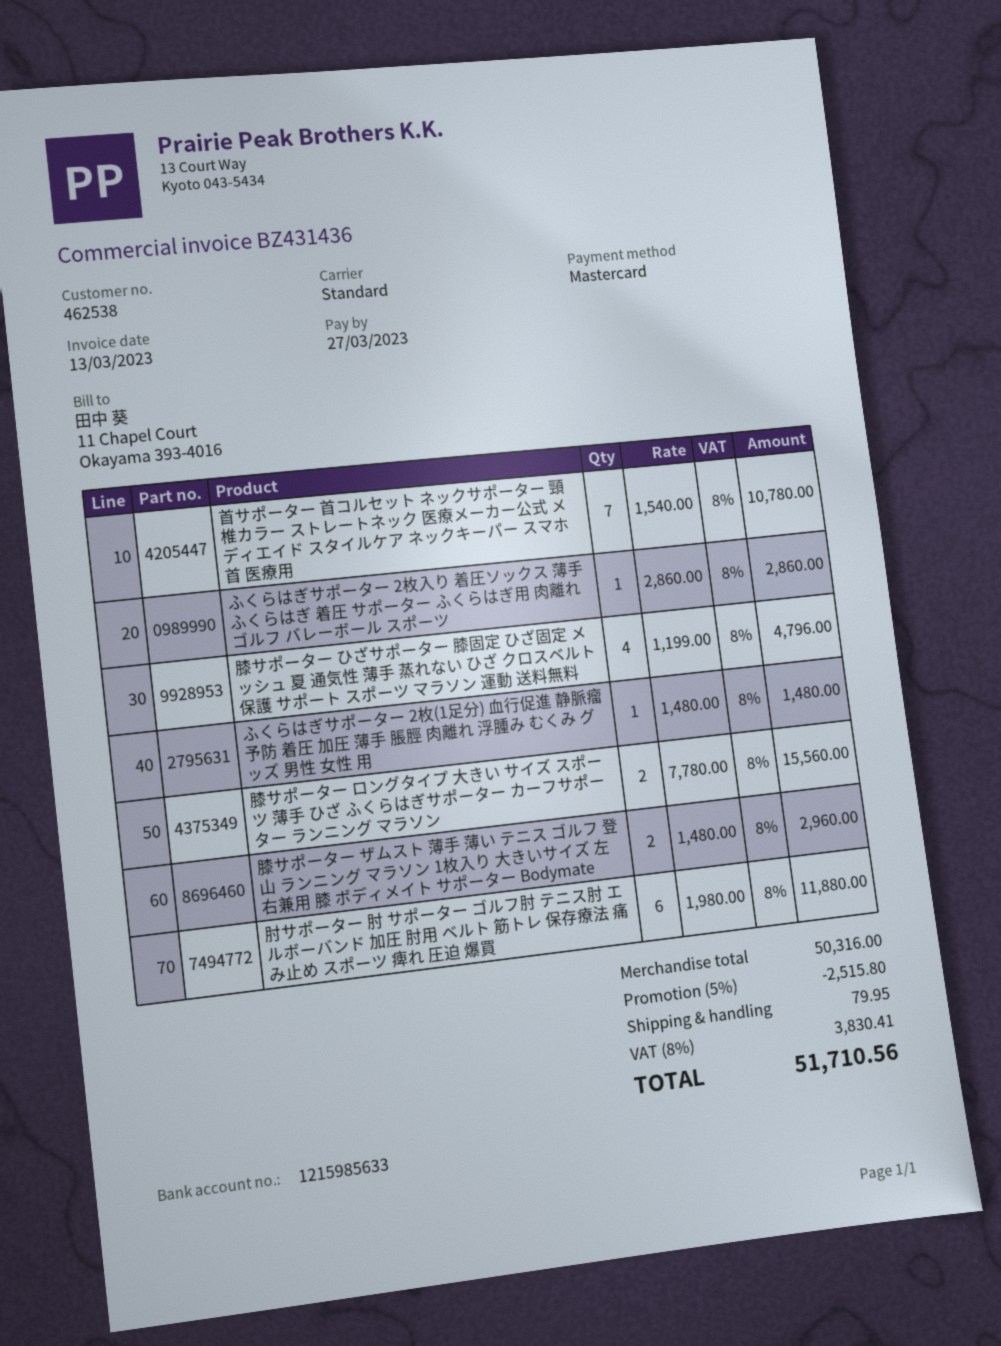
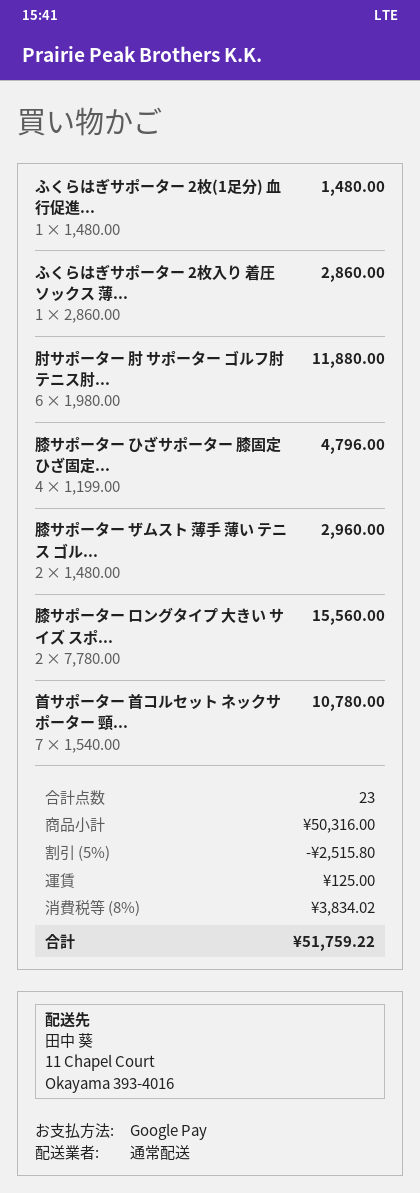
payment method: Mastercard -> Google Pay
shipping: 79.95 -> 125.00
tax: 8% = 3830.41 -> 8% = 3834.02
total: 51710.56 -> 51759.22

